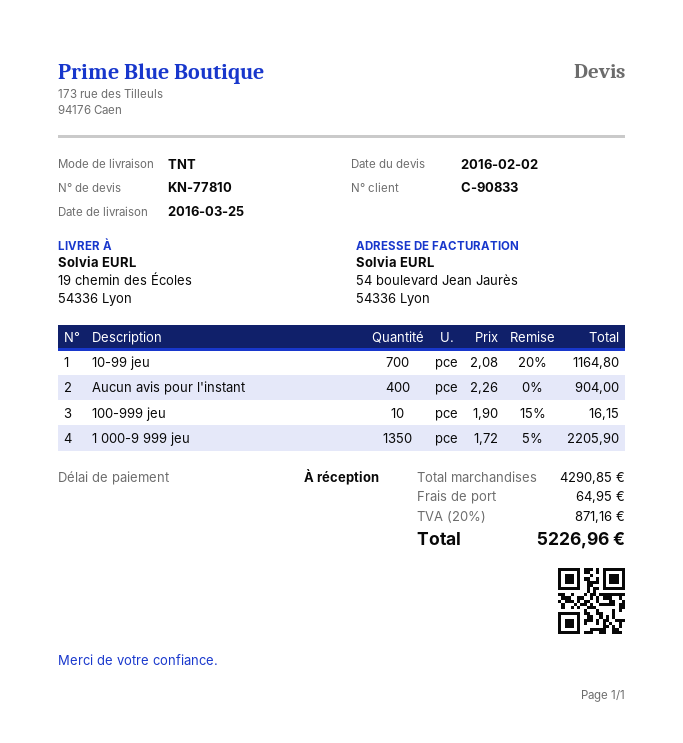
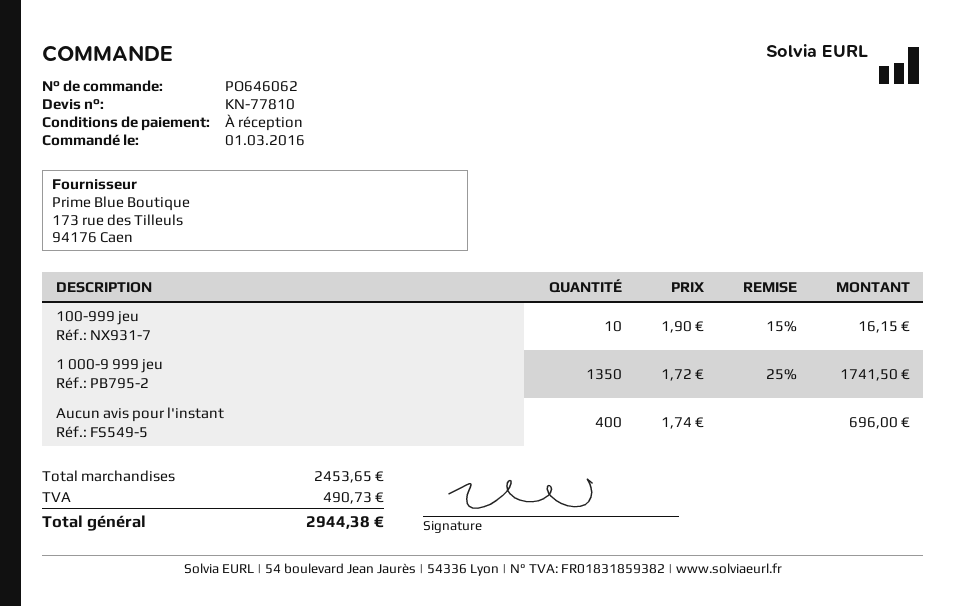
10-99 jeu: 700 x 2.08 - 20% = 1164.80 -> none
Aucun avis pour l'instant: 400 x 2.26 = 904.00 -> 400 x 1.74 = 696.00
1 000-9 999 jeu: 1350 x 1.72 - 5% = 2205.90 -> 1350 x 1.72 - 25% = 1741.50
subtotal: 4290.85 -> 2453.65
shipping: 64.95 -> none
tax: 871.16 -> 490.73
total: 5226.96 -> 2944.38

